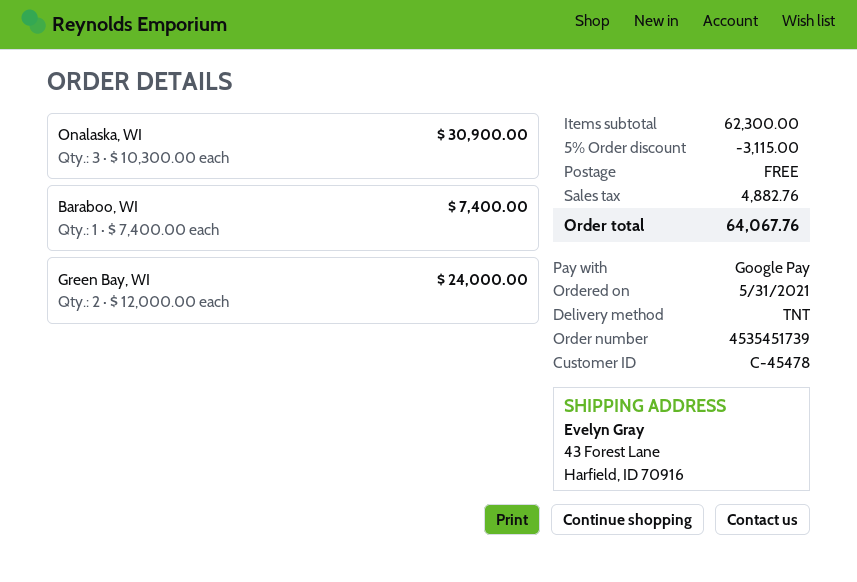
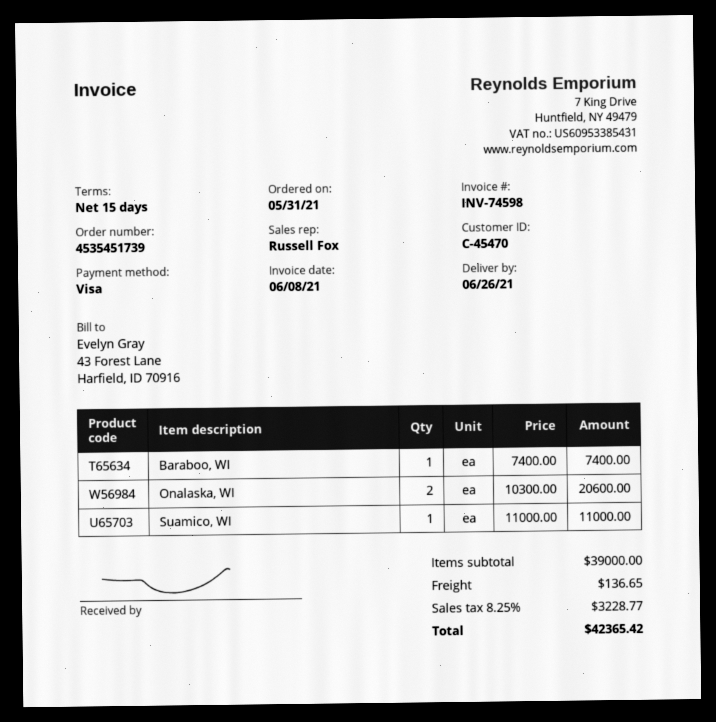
customer number: C-45478 -> C-45470
payment method: Google Pay -> Visa
Onalaska, WI: 3 x 10300.00 = 30900.00 -> 2 x 10300.00 = 20600.00
Green Bay, WI: 2 x 12000.00 = 24000.00 -> none
Suamico, WI: none -> 1 x 11000.00 = 11000.00
subtotal: 62300.00 -> 39000.00
discount: 5% = 3115.00 -> none
shipping: 0.00 -> 136.65
tax: 4882.76 -> 3228.77
total: 64067.76 -> 42365.42

